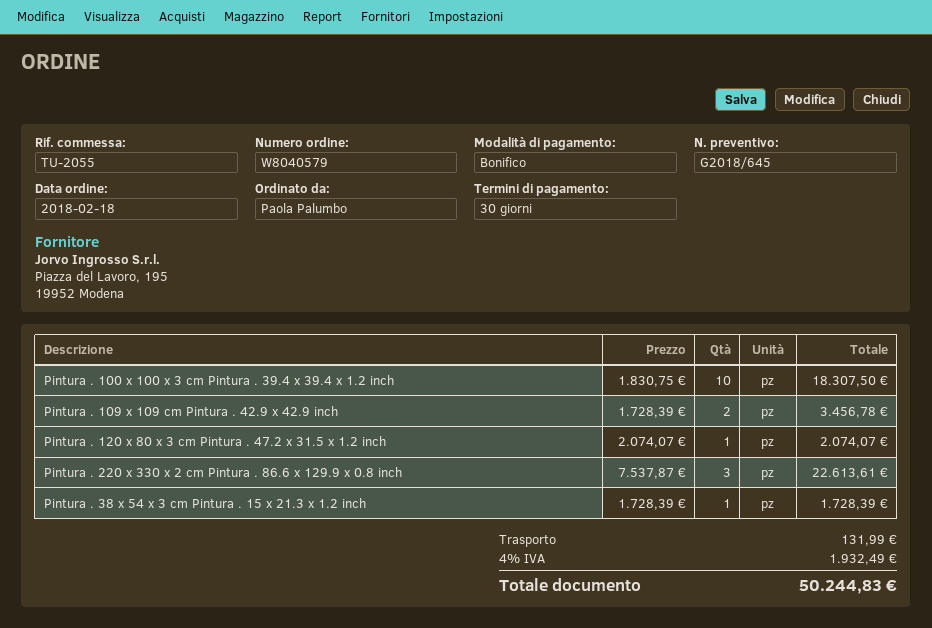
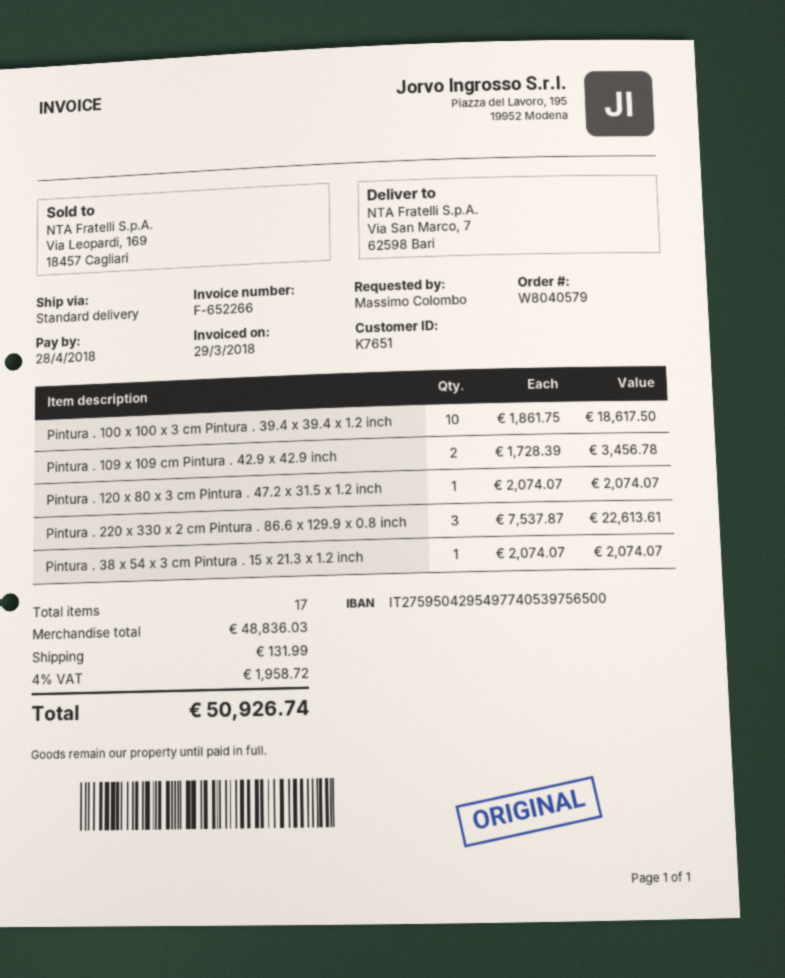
ordered by: Paola Palumbo -> Massimo Colombo
Pintura . 100 x 100 x 3 cm Pintura . 39.4 x 39.4 x 1.2 inch: 10 x 1830.75 = 18307.50 -> 10 x 1861.75 = 18617.50
Pintura . 38 x 54 x 3 cm Pintura . 15 x 21.3 x 1.2 inch: 1 x 1728.39 = 1728.39 -> 1 x 2074.07 = 2074.07
tax: 4% = 1932.49 -> 4% = 1958.72
total: 50244.83 -> 50926.74

